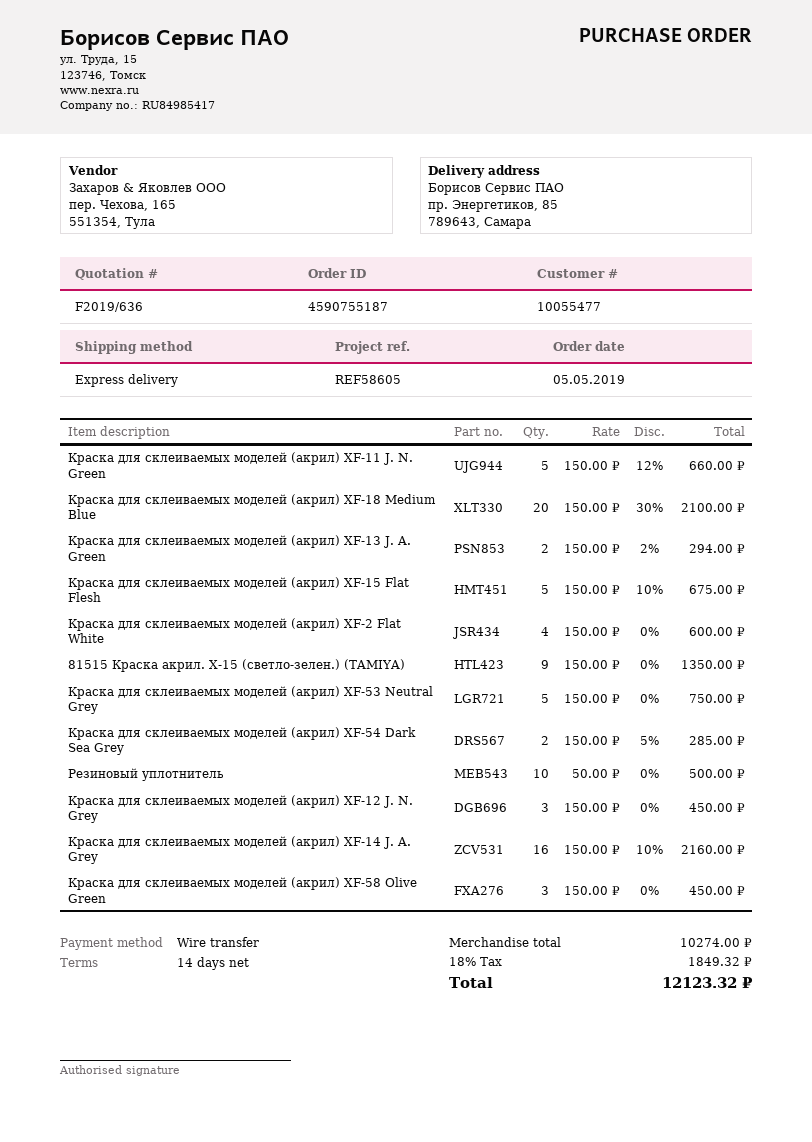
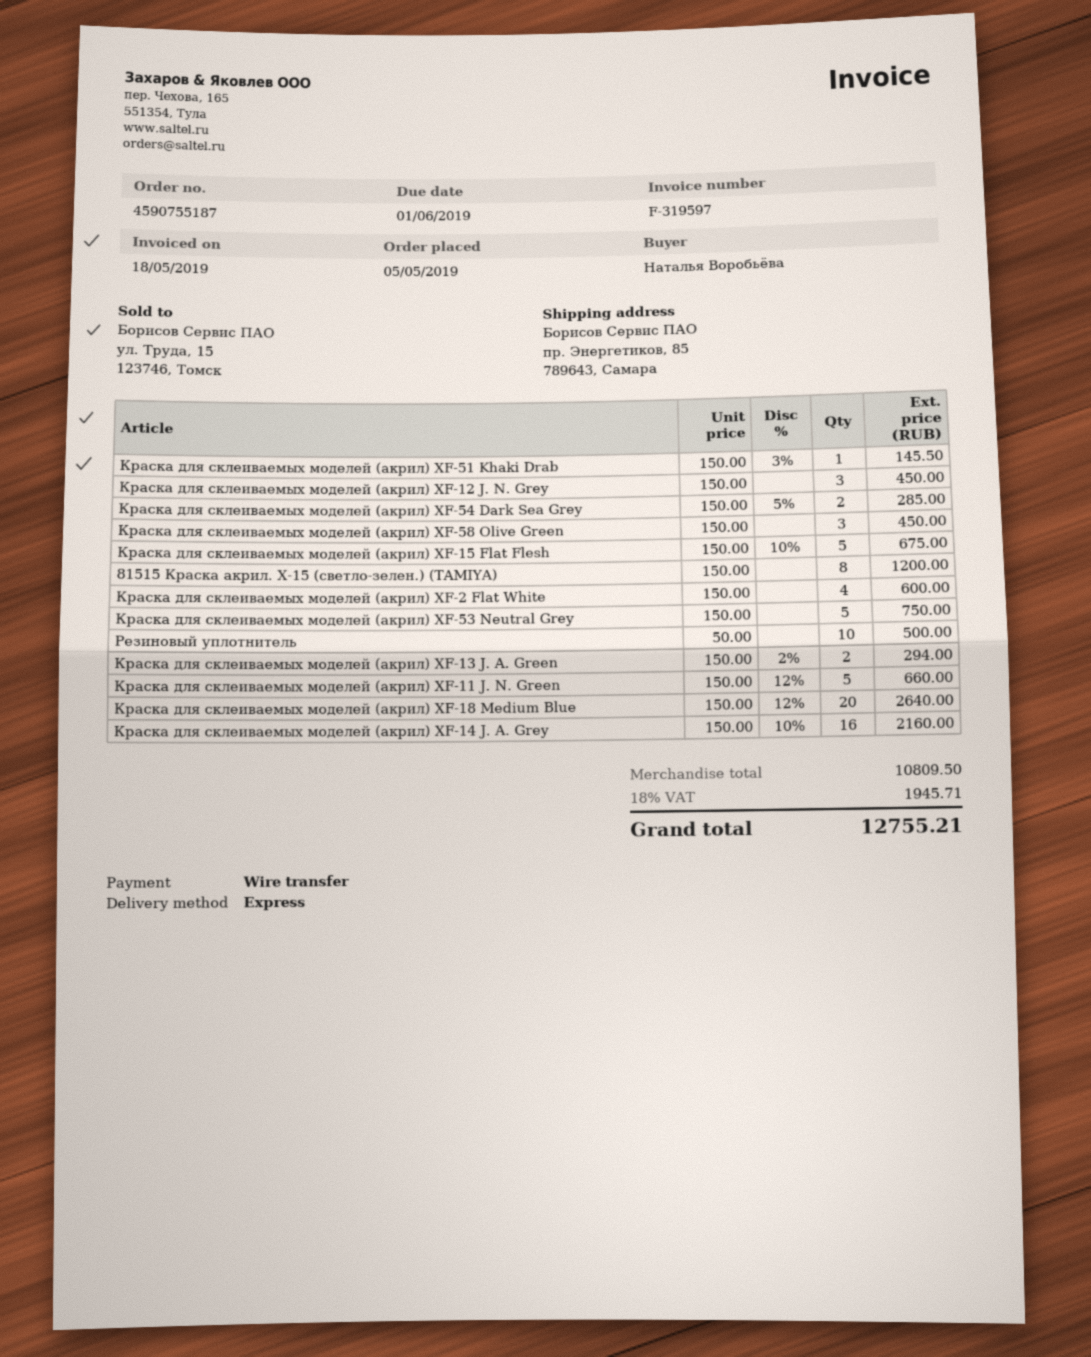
Краска для склеиваемых моделей (акрил) XF-18 Medium Blue: 20 x 150.00 - 30% = 2100.00 -> 20 x 150.00 - 12% = 2640.00
81515 Краска акрил. X-15 (светло-зелен.) (TAMIYA): 9 x 150.00 = 1350.00 -> 8 x 150.00 = 1200.00
Краска для склеиваемых моделей (акрил) XF-51 Khaki Drab: none -> 1 x 150.00 - 3% = 145.50
subtotal: 10274.00 -> 10809.50
tax: 18% = 1849.32 -> 18% = 1945.71
total: 12123.32 -> 12755.21

